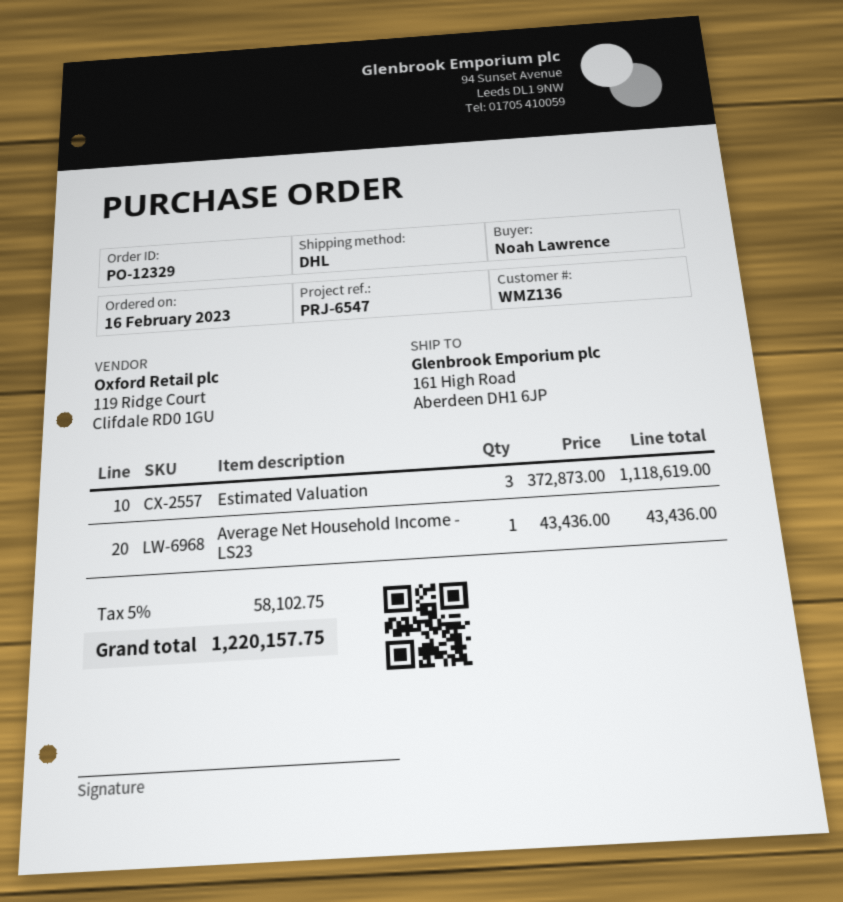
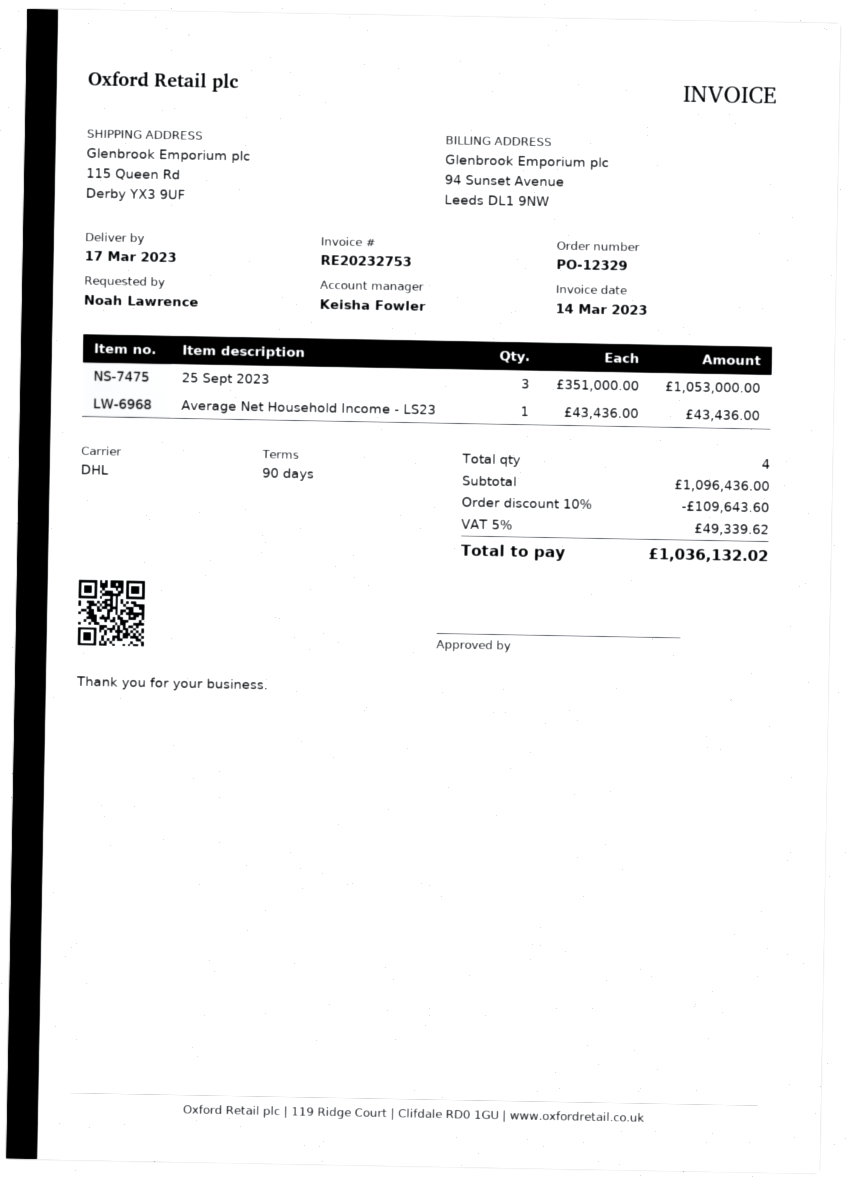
ship to: 161 High Road, Aberdeen DH1 6JP -> 115 Queen Rd, Derby YX3 9UF
Estimated Valuation: 3 x 372873.00 = 1118619.00 -> none
25 Sept 2023: none -> 3 x 351000.00 = 1053000.00
discount: none -> 10% = 109643.60
tax: 5% = 58102.75 -> 5% = 49339.62
total: 1220157.75 -> 1036132.02

